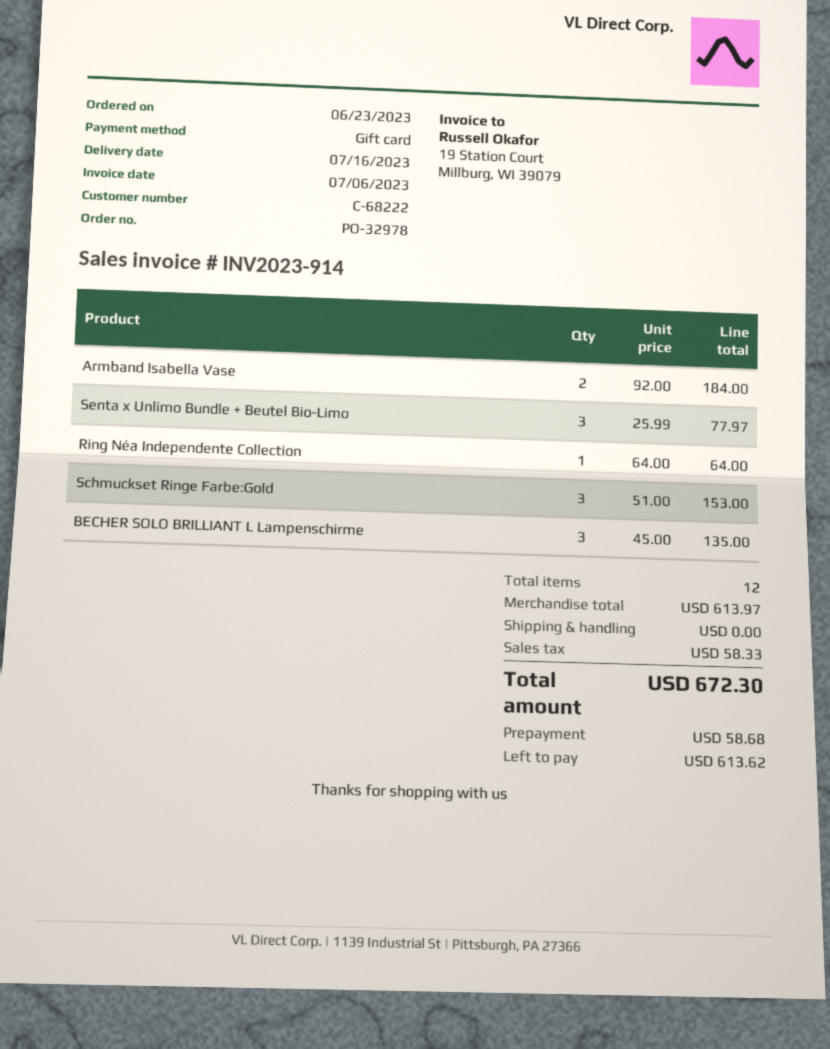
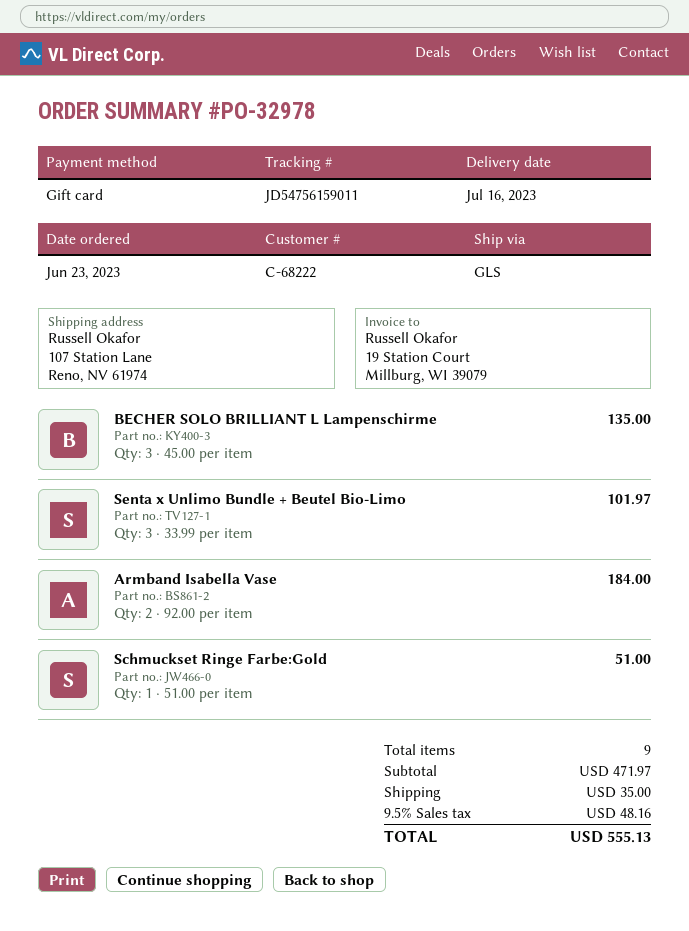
Senta x Unlimo Bundle + Beutel Bio-Limo: 3 x 25.99 = 77.97 -> 3 x 33.99 = 101.97
Ring Néa Independente Collection: 1 x 64.00 = 64.00 -> none
Schmuckset Ringe Farbe:Gold: 3 x 51.00 = 153.00 -> 1 x 51.00 = 51.00
total quantity: 12 -> 9
subtotal: 613.97 -> 471.97
shipping: 0.00 -> 35.00
tax: 58.33 -> 48.16
total: 672.30 -> 555.13

